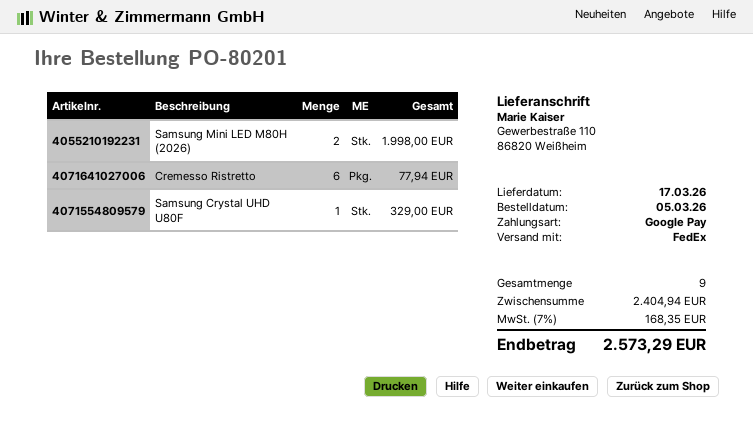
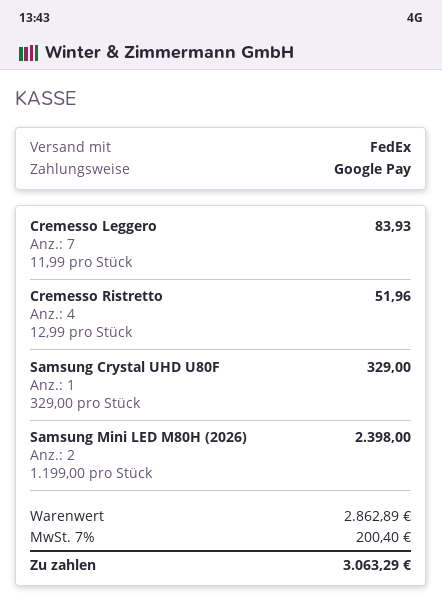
Samsung Mini LED M80H (2026): 2 for 1998.00 -> 2 for 2398.00
Cremesso Ristretto: 6 for 77.94 -> 4 for 51.96
Cremesso Leggero: none -> 7 for 83.93
subtotal: 2404.94 -> 2862.89
tax: 7% = 168.35 -> 7% = 200.40
total: 2573.29 -> 3063.29

